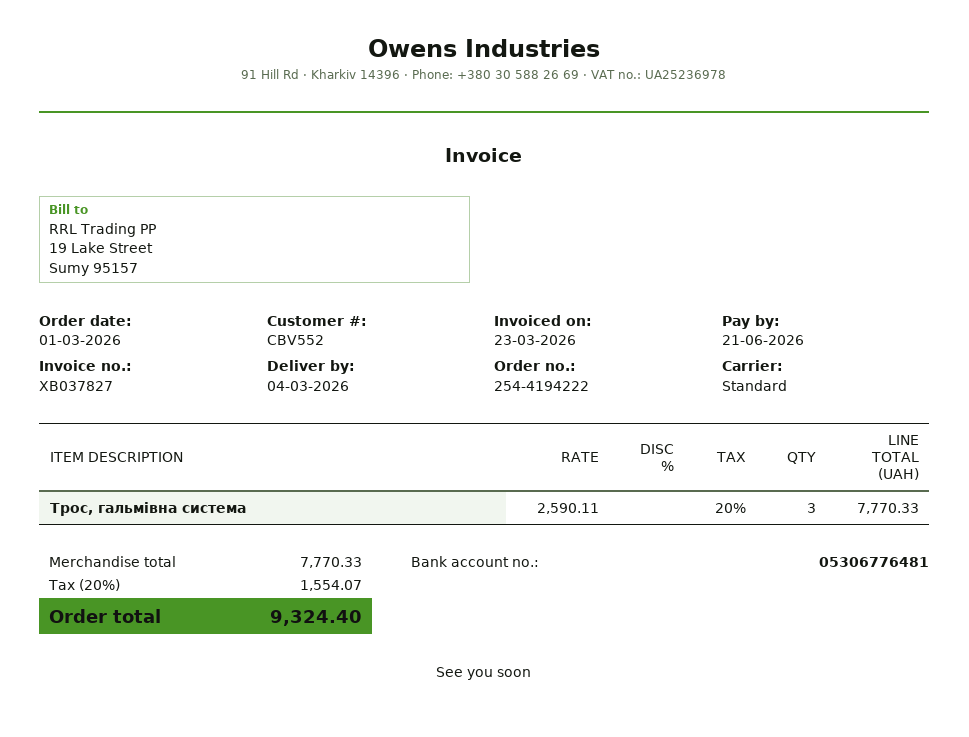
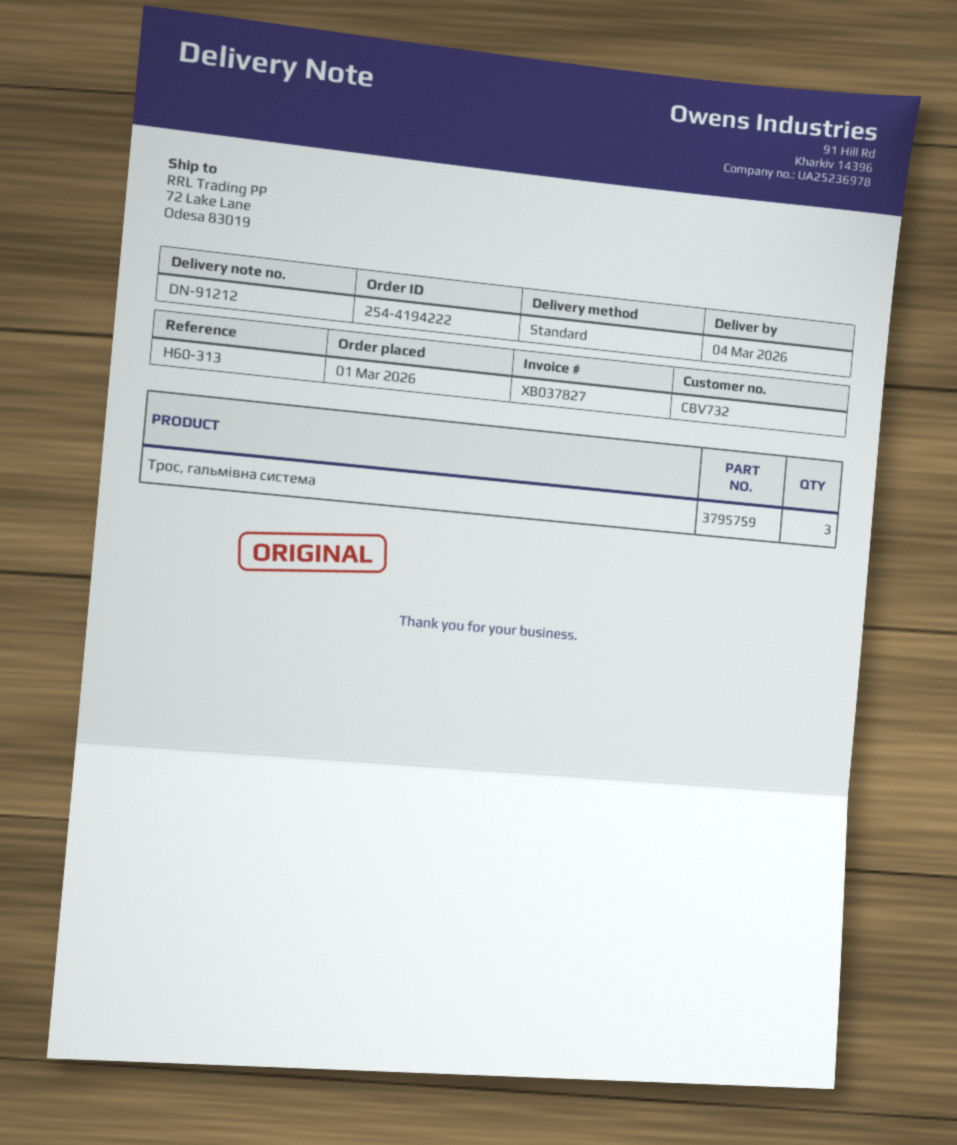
customer number: CBV552 -> CBV732

